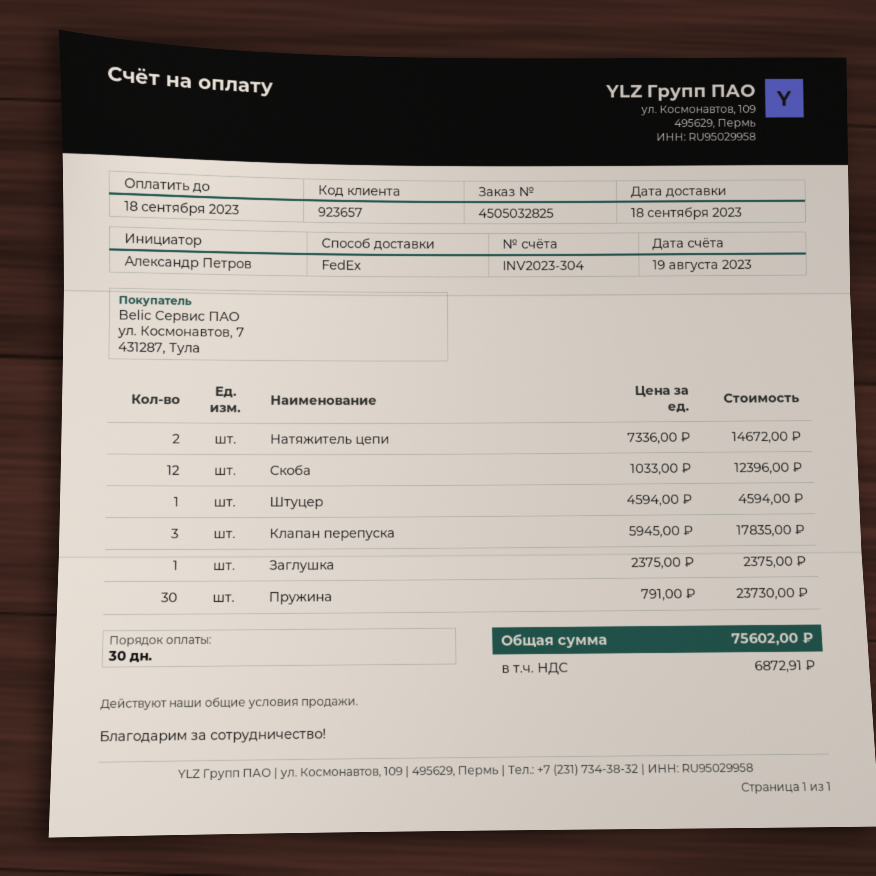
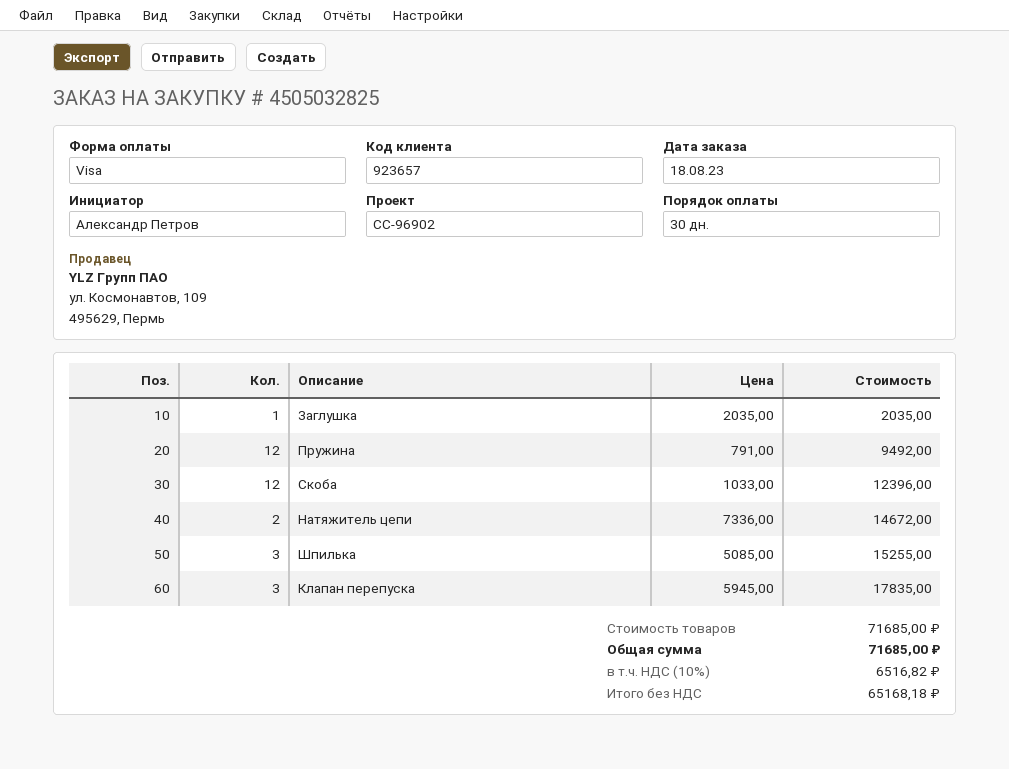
Штуцер: 1 x 4594.00 = 4594.00 -> none
Заглушка: 1 x 2375.00 = 2375.00 -> 1 x 2035.00 = 2035.00
Пружина: 30 x 791.00 = 23730.00 -> 12 x 791.00 = 9492.00
Шпилька: none -> 3 x 5085.00 = 15255.00
tax: 6872.91 -> 6516.82
total: 75602.00 -> 71685.00

